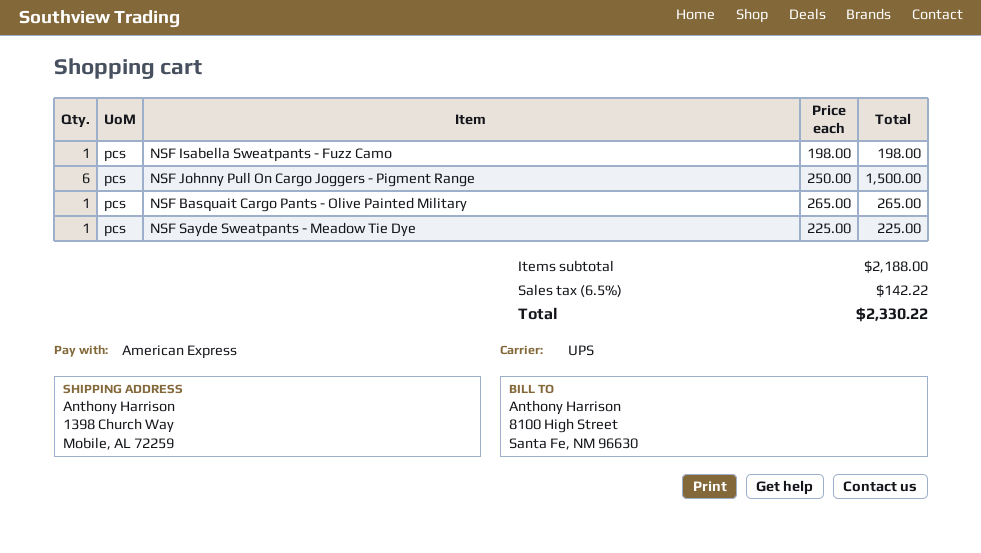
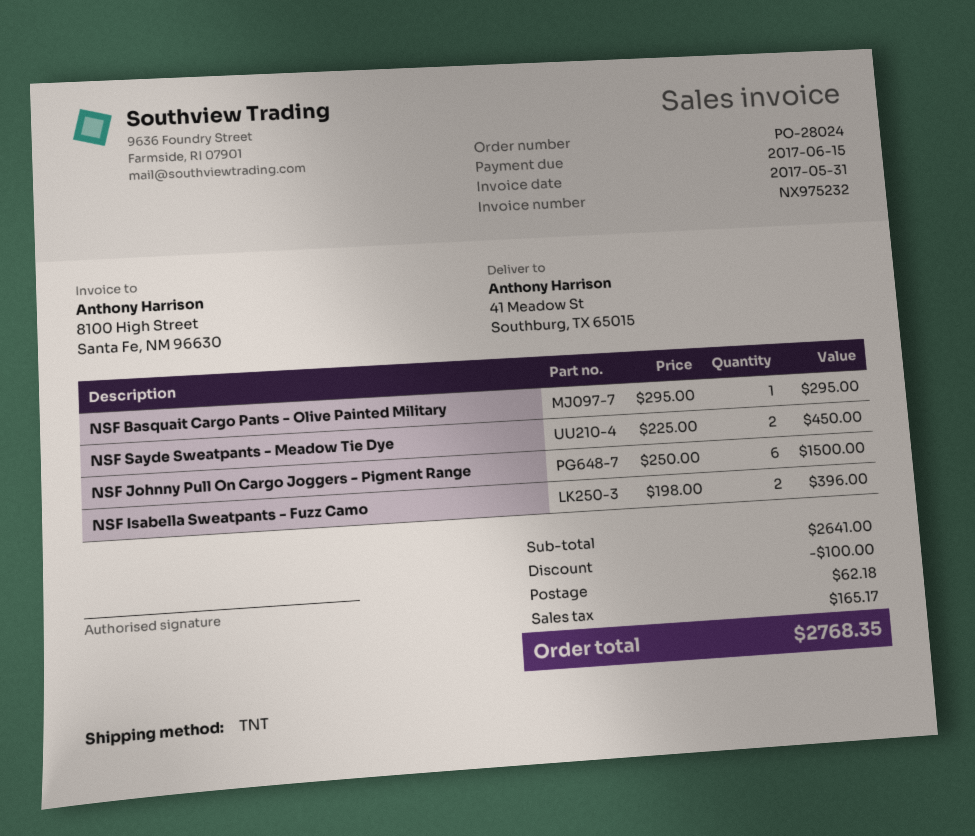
shipping method: UPS -> TNT
ship to: 1398 Church Way, Mobile, AL 72259 -> 41 Meadow St, Southburg, TX 65015
NSF Isabella Sweatpants - Fuzz Camo: 1 x 198.00 = 198.00 -> 2 x 198.00 = 396.00
NSF Basquait Cargo Pants - Olive Painted Military: 1 x 265.00 = 265.00 -> 1 x 295.00 = 295.00
NSF Sayde Sweatpants - Meadow Tie Dye: 1 x 225.00 = 225.00 -> 2 x 225.00 = 450.00
subtotal: 2188.00 -> 2641.00
discount: none -> 100.00
shipping: none -> 62.18
tax: 142.22 -> 165.17
total: 2330.22 -> 2768.35

